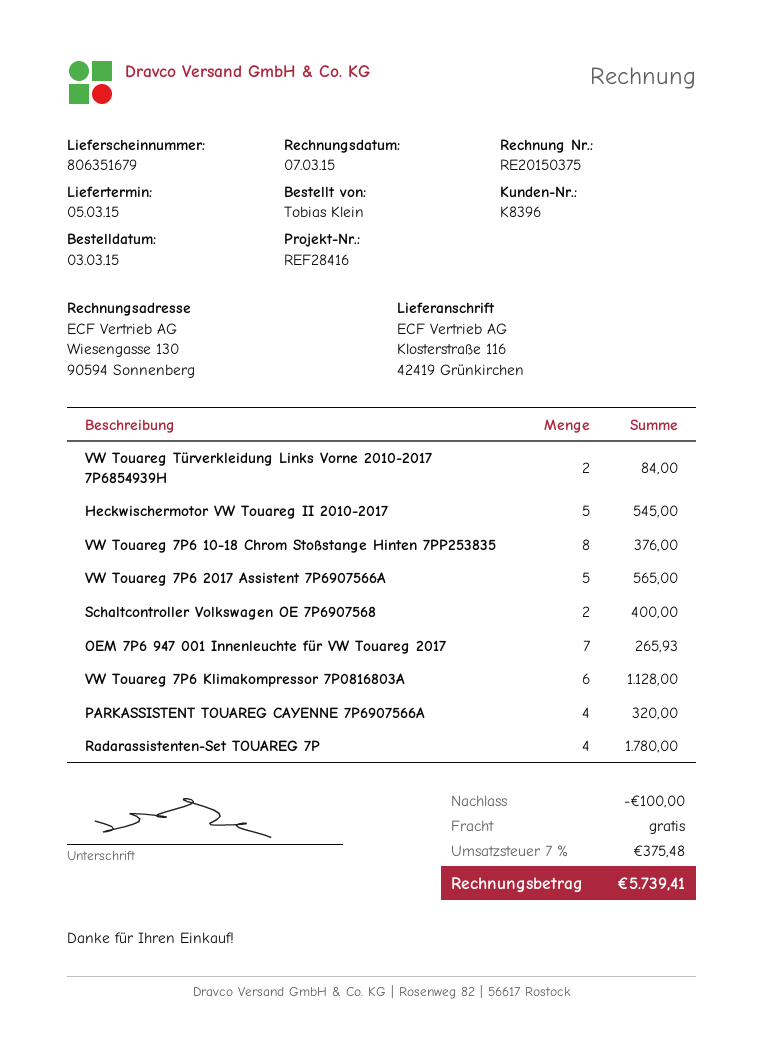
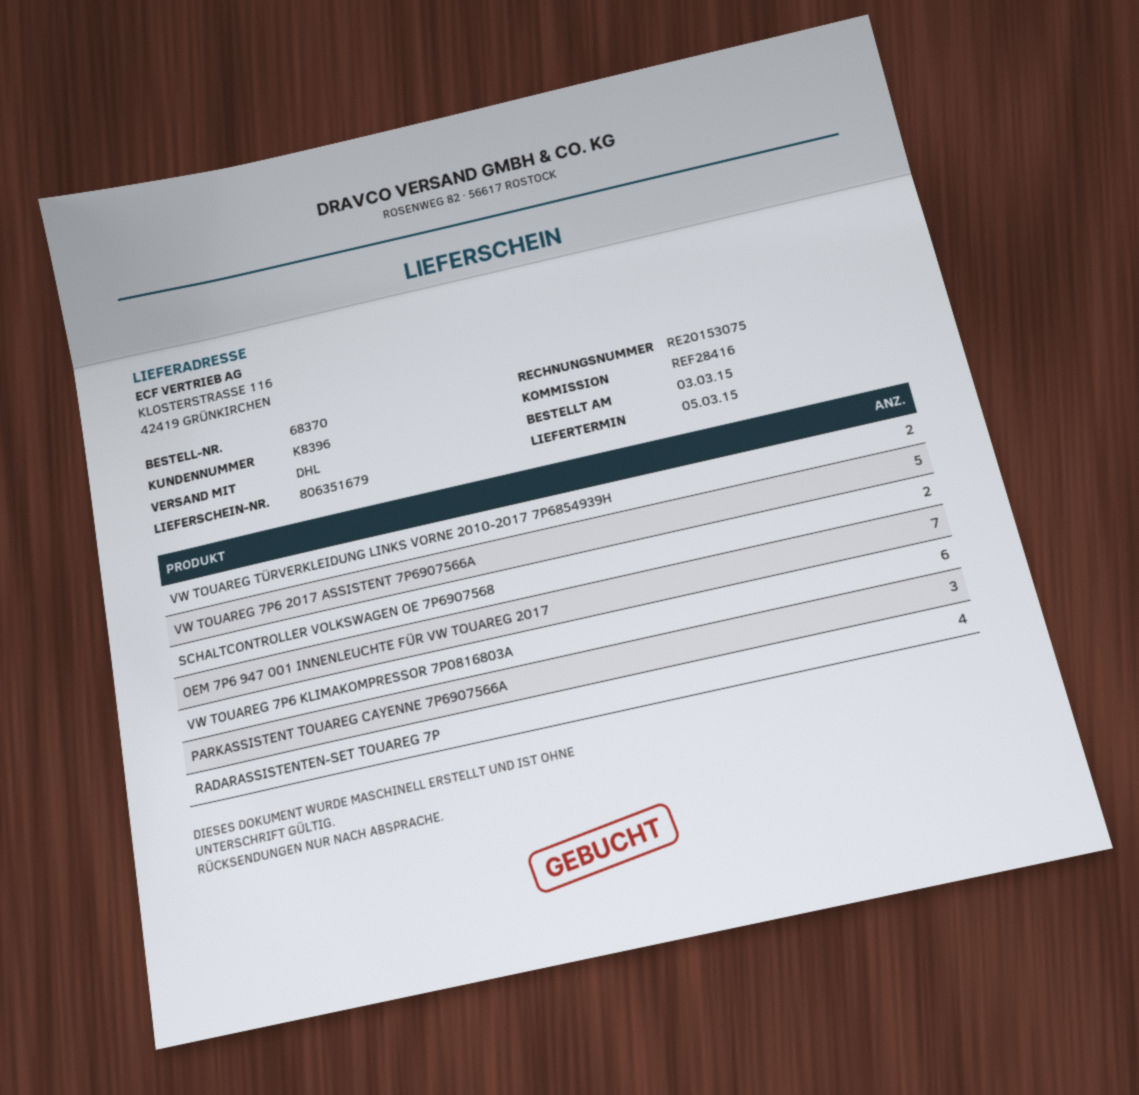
invoice number: RE20150375 -> RE20153075
Heckwischermotor VW Touareg II 2010-2017: 5 -> none
VW Touareg 7P6 10-18 Chrom Stoßstange Hinten 7PP253835: 8 -> none
PARKASSISTENT TOUAREG CAYENNE 7P6907566A: 4 -> 3

